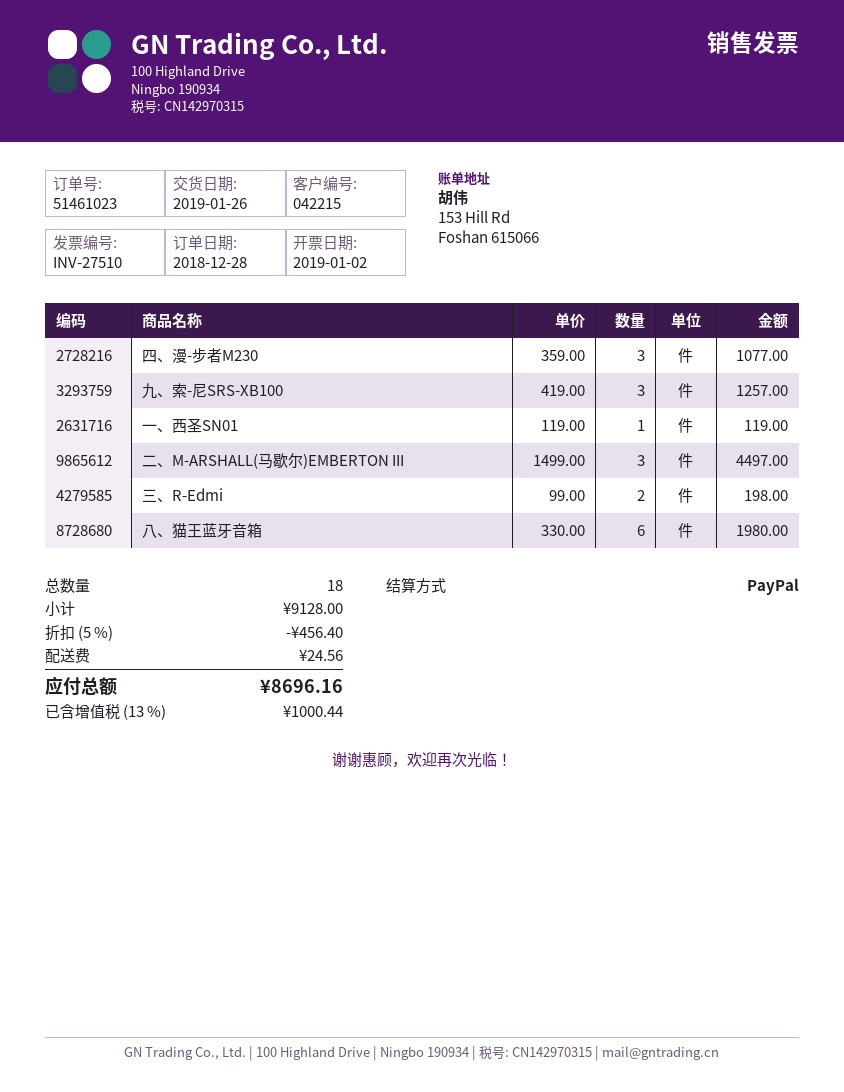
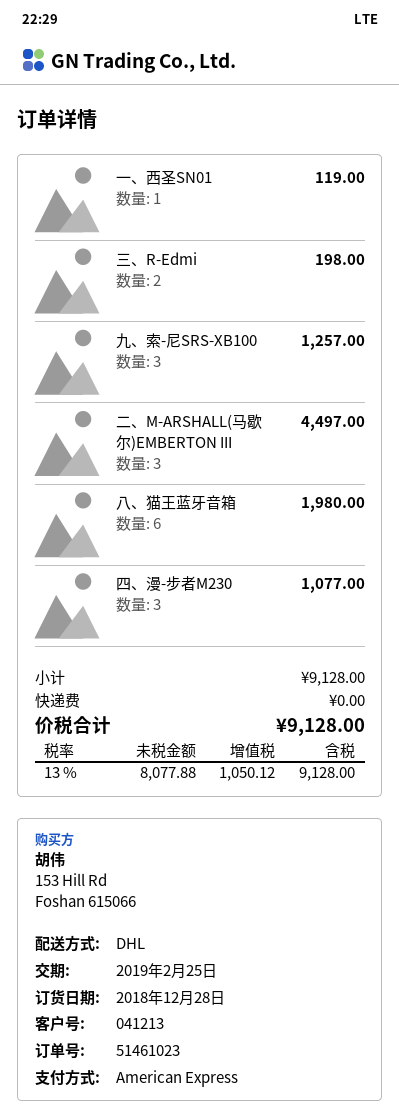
delivery date: 2019-01-26 -> 2019-02-25
customer number: 042215 -> 041213
payment method: PayPal -> American Express
discount: 5% = 456.40 -> none
shipping: 24.56 -> 0.00
tax: 13% = 1000.44 -> 13% = 1050.12
total: 8696.16 -> 9128.00

